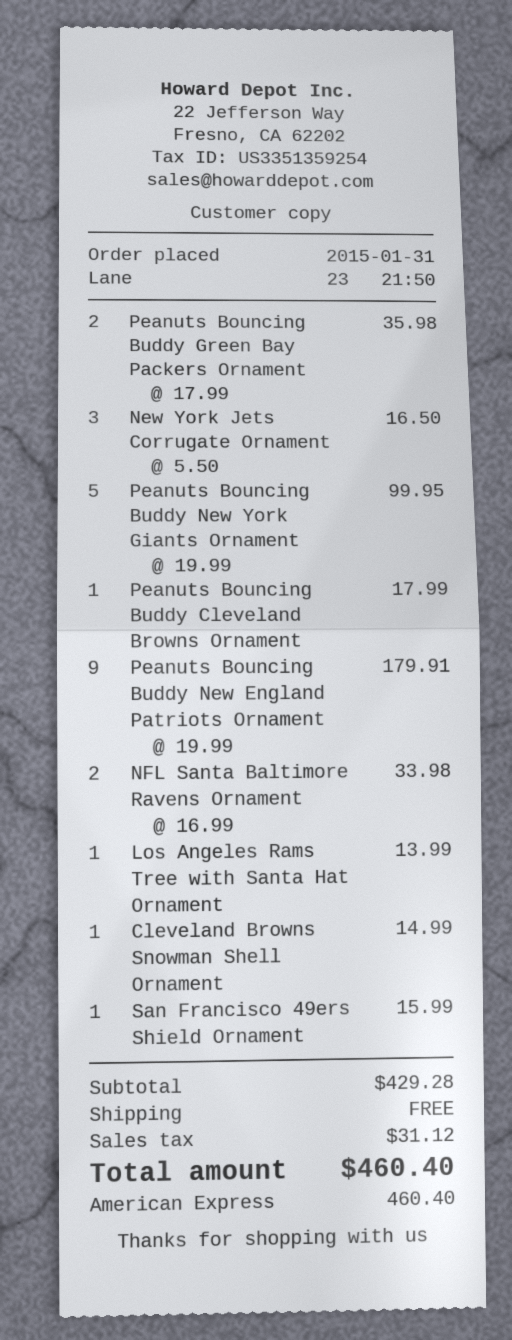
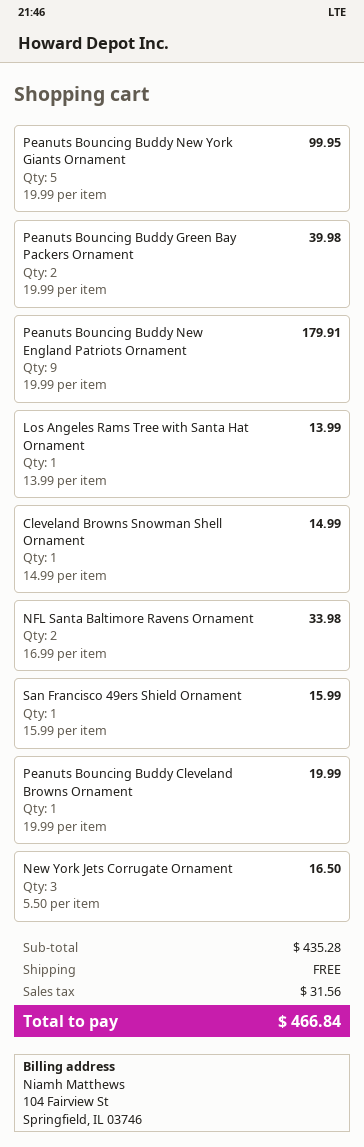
Peanuts Bouncing Buddy Green Bay Packers Ornament: 2 x 17.99 = 35.98 -> 2 x 19.99 = 39.98
Peanuts Bouncing Buddy Cleveland Browns Ornament: 1 x 17.99 = 17.99 -> 1 x 19.99 = 19.99
subtotal: 429.28 -> 435.28
tax: 31.12 -> 31.56
total: 460.40 -> 466.84

